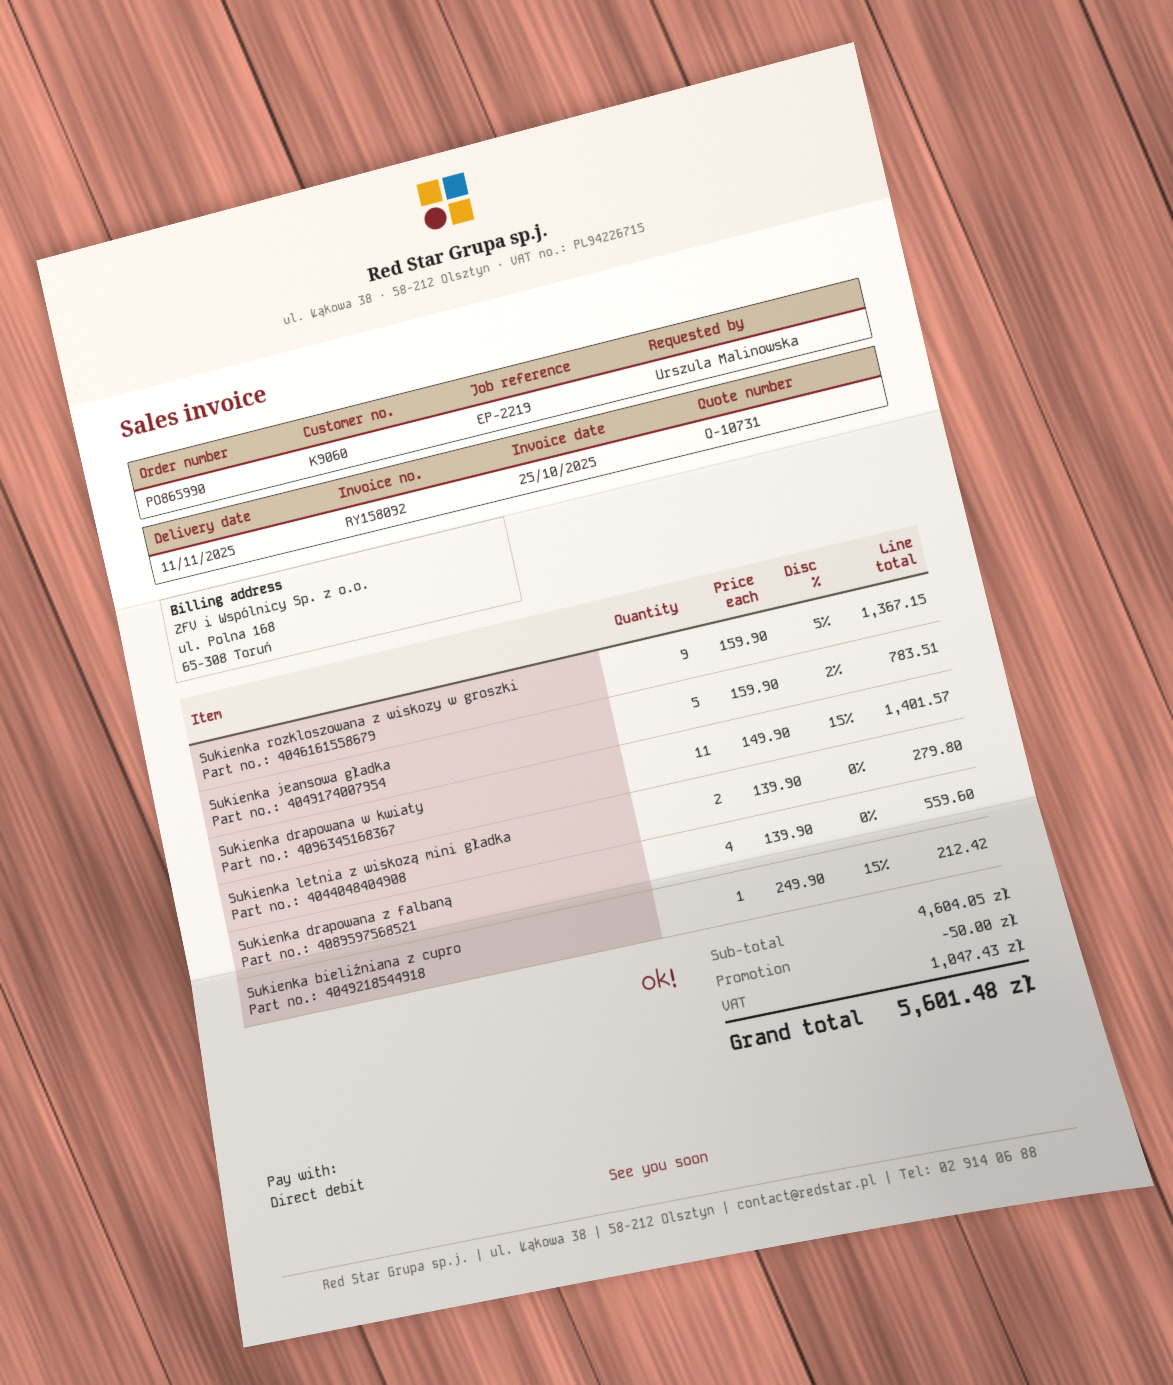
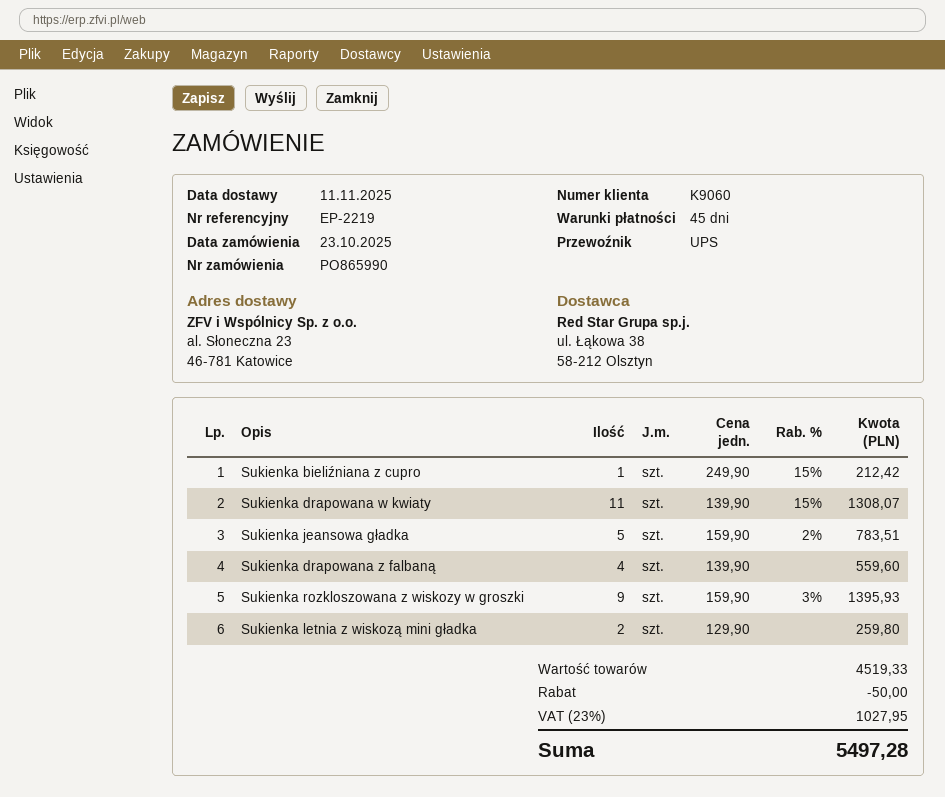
Sukienka rozkloszowana z wiskozy w groszki: 9 x 159.90 - 5% = 1367.15 -> 9 x 159.90 - 3% = 1395.93
Sukienka drapowana w kwiaty: 11 x 149.90 - 15% = 1401.57 -> 11 x 139.90 - 15% = 1308.07
Sukienka letnia z wiskozą mini gładka: 2 x 139.90 = 279.80 -> 2 x 129.90 = 259.80
subtotal: 4604.05 -> 4519.33
tax: 1047.43 -> 1027.95
total: 5601.48 -> 5497.28

